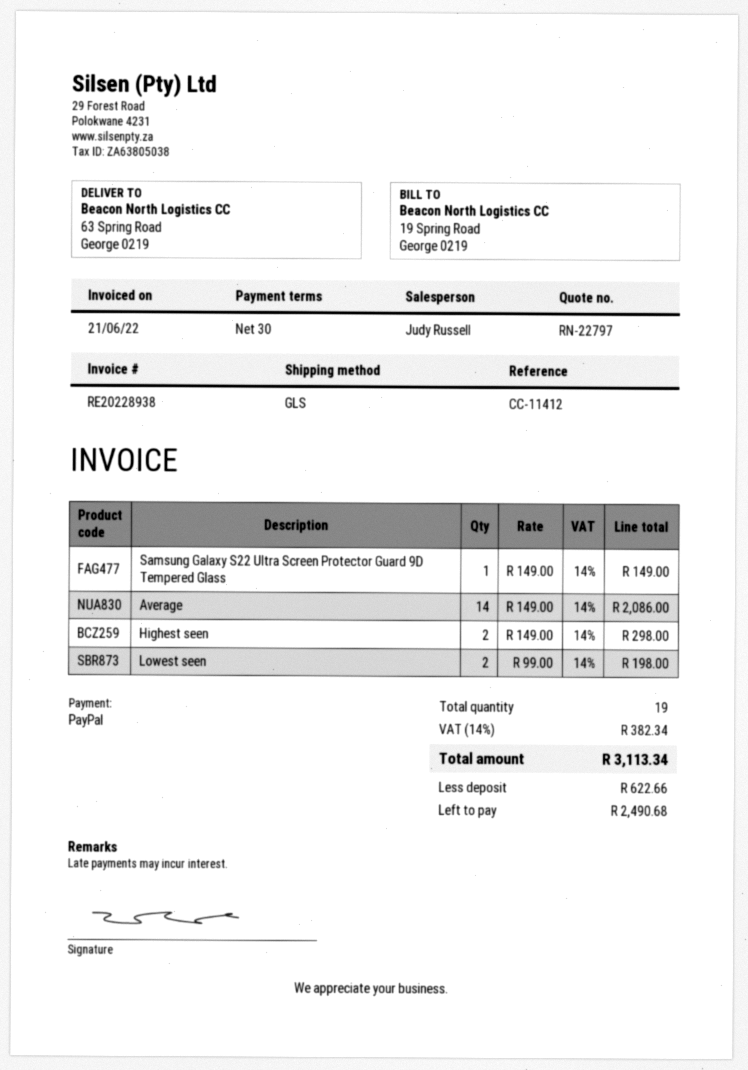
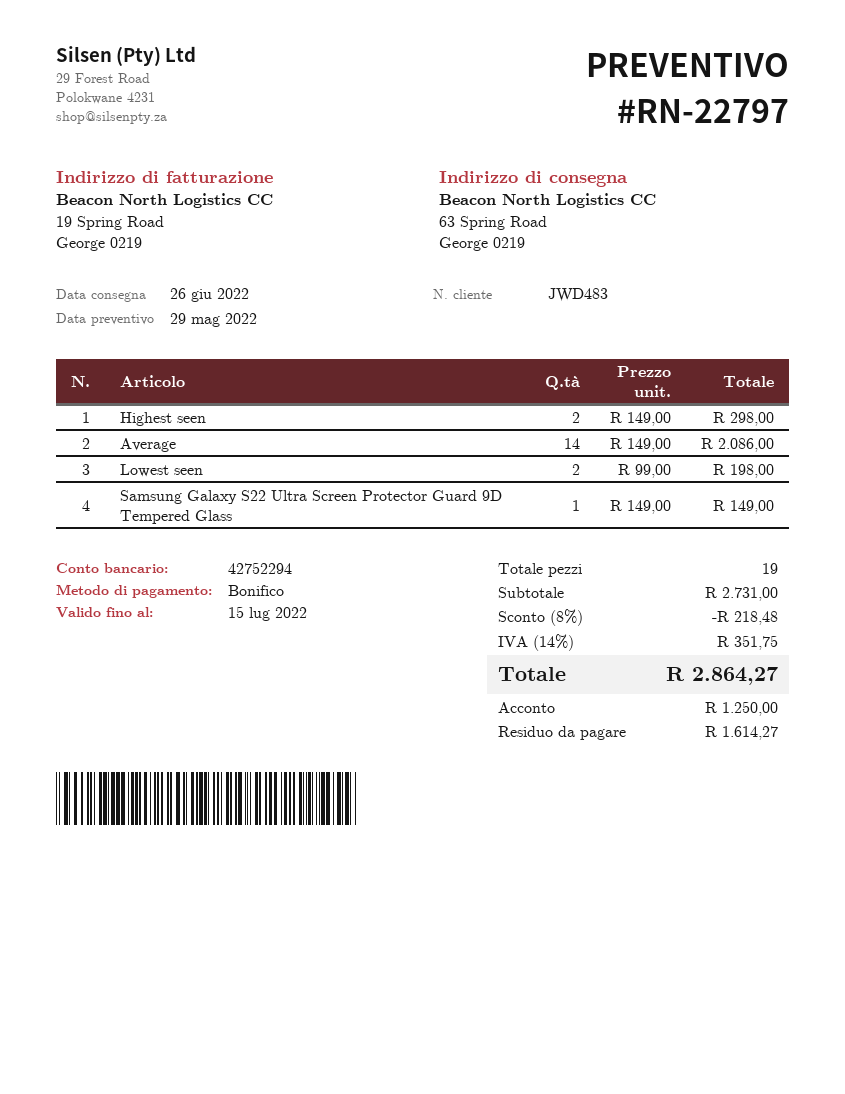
payment method: PayPal -> bank transfer
discount: none -> 8% = 218.48
tax: 14% = 382.34 -> 14% = 351.75
total: 3113.34 -> 2864.27
deposit: 622.66 -> 1250.00
balance: 2490.68 -> 1614.27

